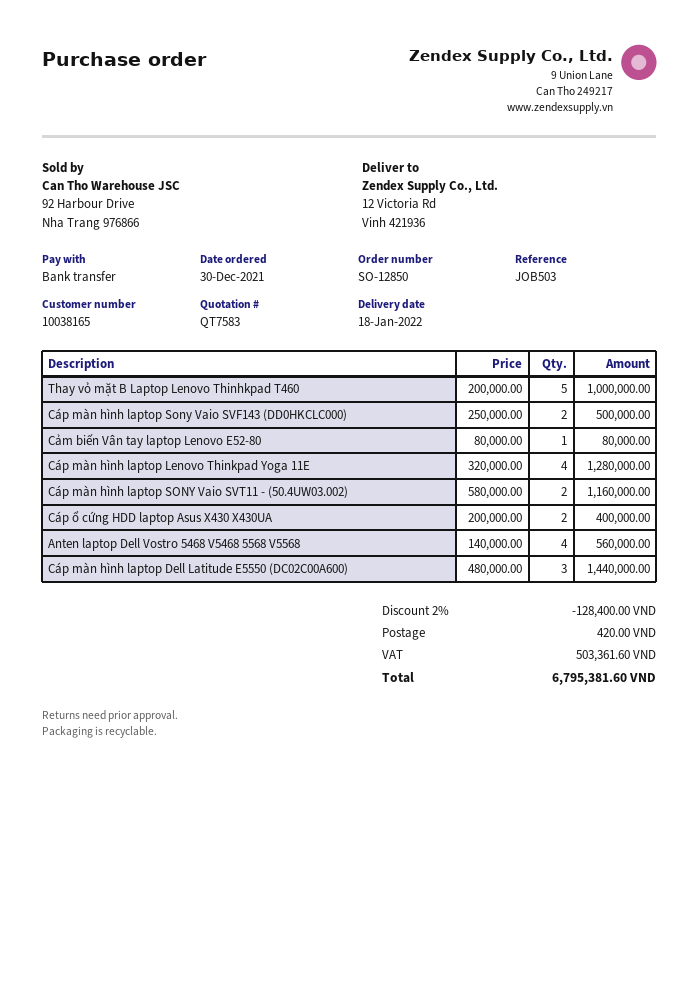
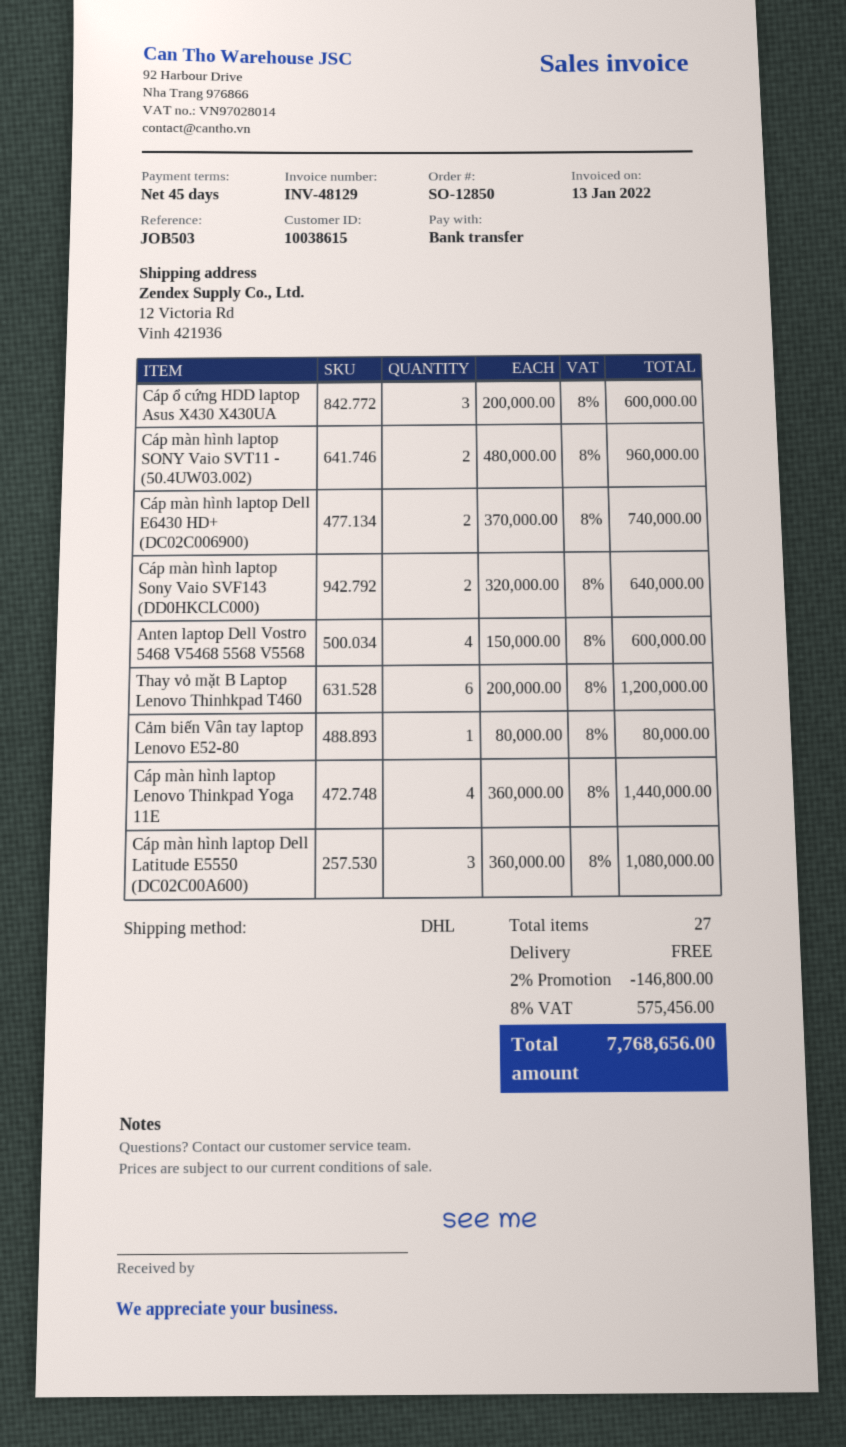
customer number: 10038165 -> 10038615
Thay vỏ mặt B Laptop Lenovo Thinhkpad T460: 5 x 200000.00 = 1000000.00 -> 6 x 200000.00 = 1200000.00
Cáp màn hình laptop Sony Vaio SVF143 (DD0HKCLC000): 2 x 250000.00 = 500000.00 -> 2 x 320000.00 = 640000.00
Cáp màn hình laptop Lenovo Thinkpad Yoga 11E: 4 x 320000.00 = 1280000.00 -> 4 x 360000.00 = 1440000.00
Cáp màn hình laptop SONY Vaio SVT11 - (50.4UW03.002): 2 x 580000.00 = 1160000.00 -> 2 x 480000.00 = 960000.00
Cáp ổ cứng HDD laptop Asus X430 X430UA: 2 x 200000.00 = 400000.00 -> 3 x 200000.00 = 600000.00
Anten laptop Dell Vostro 5468 V5468 5568 V5568: 4 x 140000.00 = 560000.00 -> 4 x 150000.00 = 600000.00
Cáp màn hình laptop Dell Latitude E5550 (DC02C00A600): 3 x 480000.00 = 1440000.00 -> 3 x 360000.00 = 1080000.00
Cáp màn hình laptop Dell E6430 HD+ (DC02C006900): none -> 2 x 370000.00 = 740000.00
discount: 2% = 128400.00 -> 2% = 146800.00
shipping: 420.00 -> 0.00
tax: 503361.60 -> 575456.00
total: 6795381.60 -> 7768656.00

